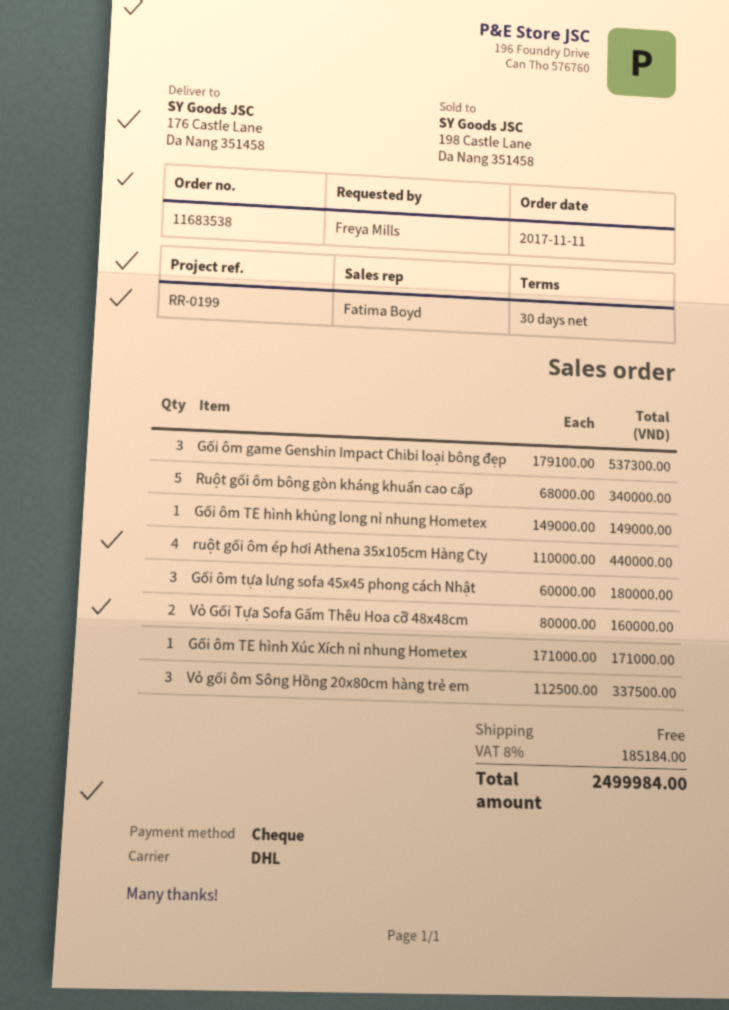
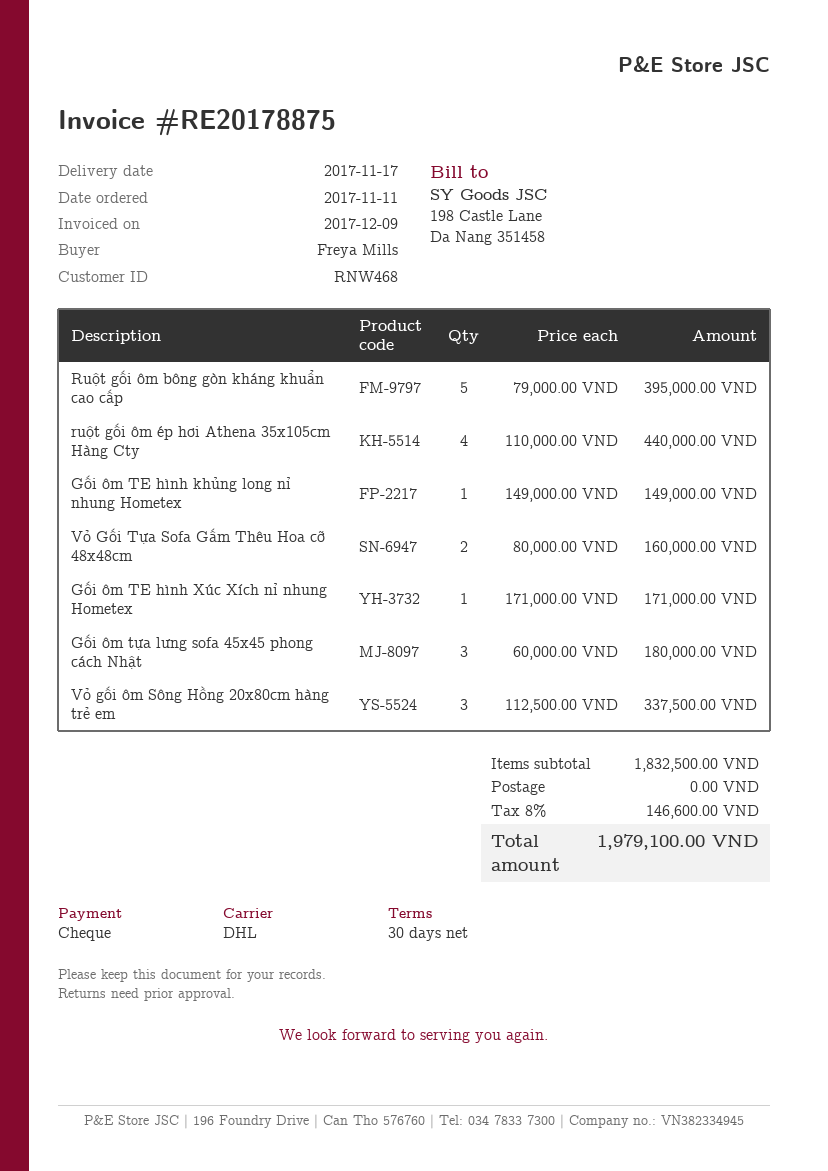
Gối ôm game Genshin Impact Chibi loại bông đẹp: 3 x 179100.00 = 537300.00 -> none
Ruột gối ôm bông gòn kháng khuẩn cao cấp: 5 x 68000.00 = 340000.00 -> 5 x 79000.00 = 395000.00
tax: 8% = 185184.00 -> 8% = 146600.00
total: 2499984.00 -> 1979100.00

